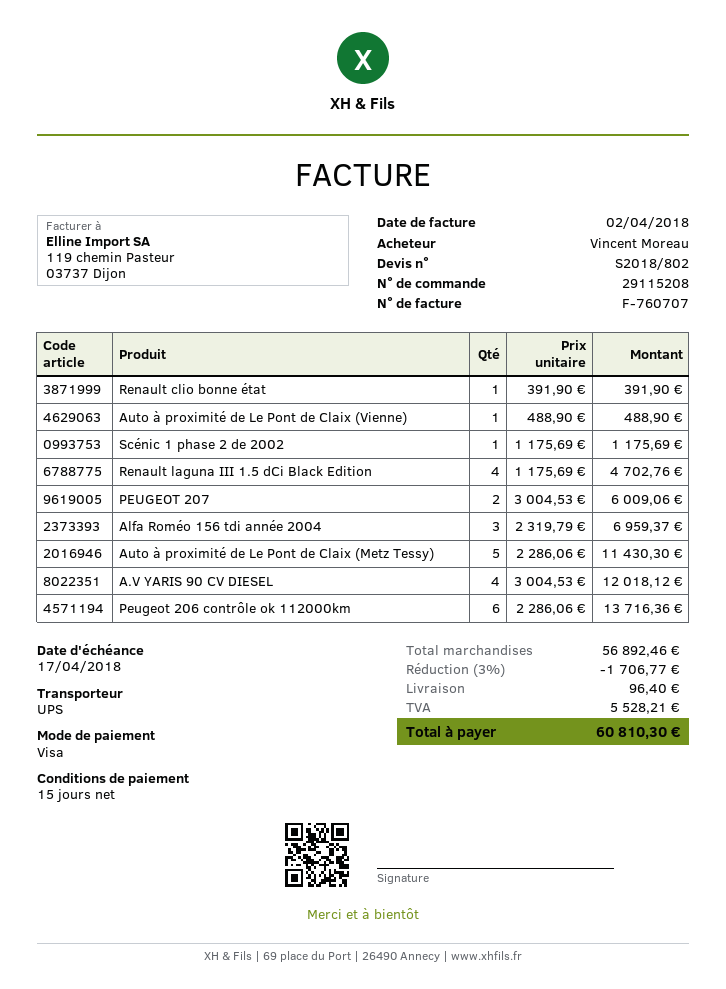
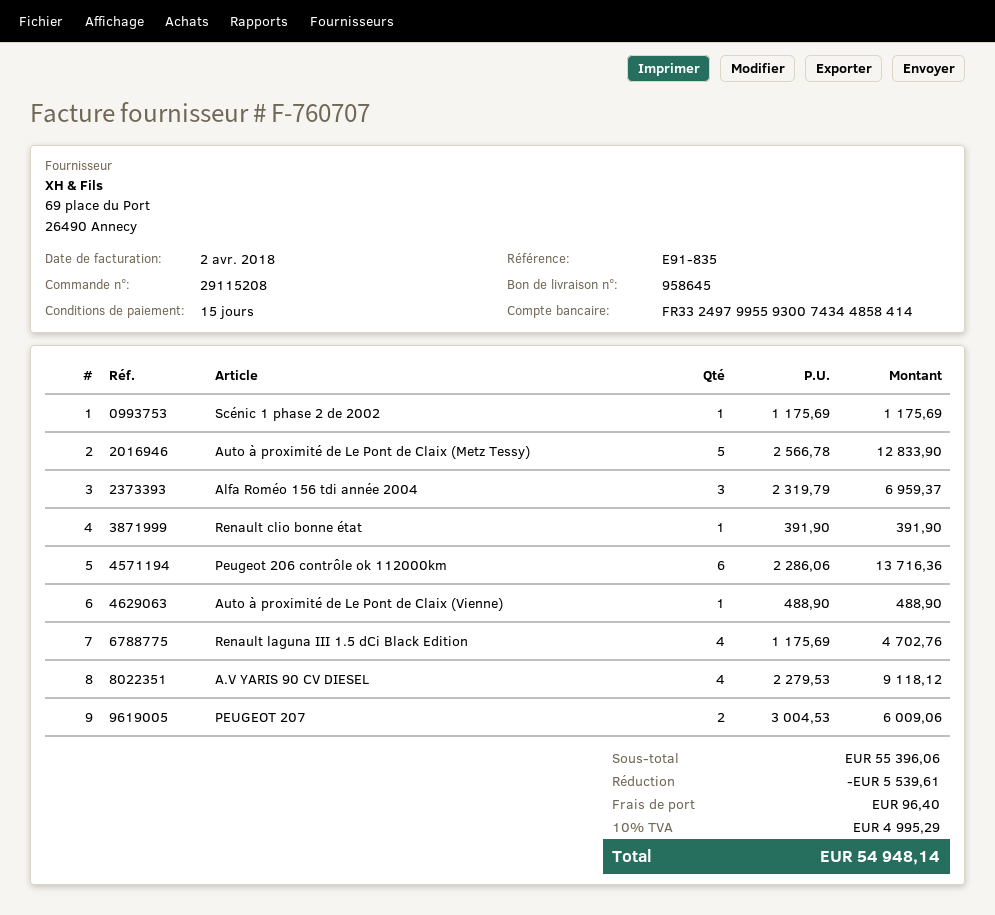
Auto à proximité de Le Pont de Claix (Metz Tessy): 5 x 2286.06 = 11430.30 -> 5 x 2566.78 = 12833.90
A.V YARIS 90 CV DIESEL: 4 x 3004.53 = 12018.12 -> 4 x 2279.53 = 9118.12
subtotal: 56892.46 -> 55396.06
discount: 1706.77 -> 5539.61
tax: 5528.21 -> 4995.29
total: 60810.30 -> 54948.14

